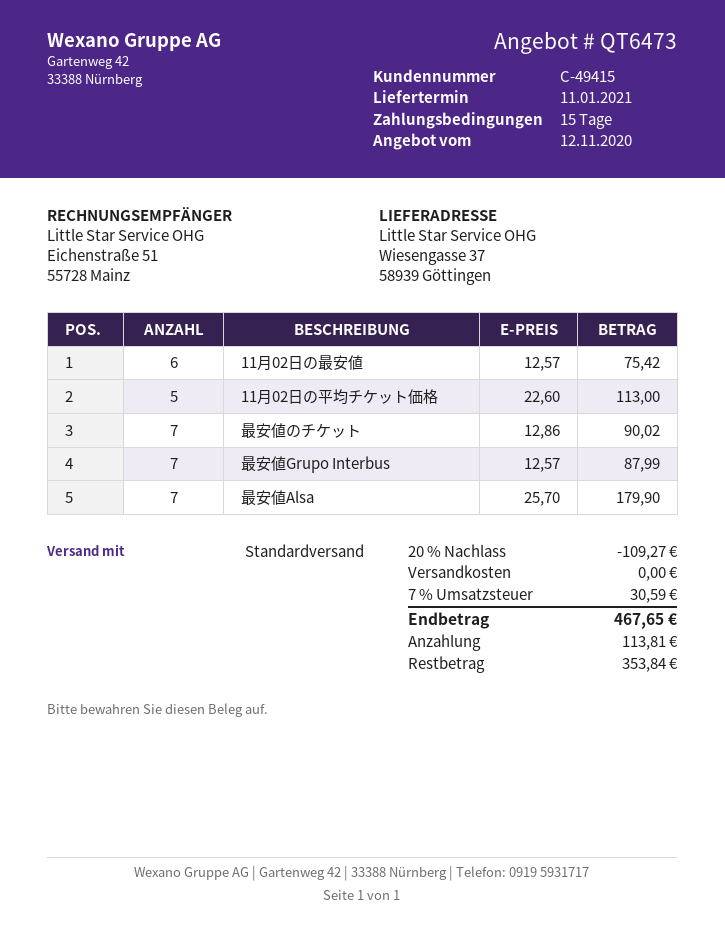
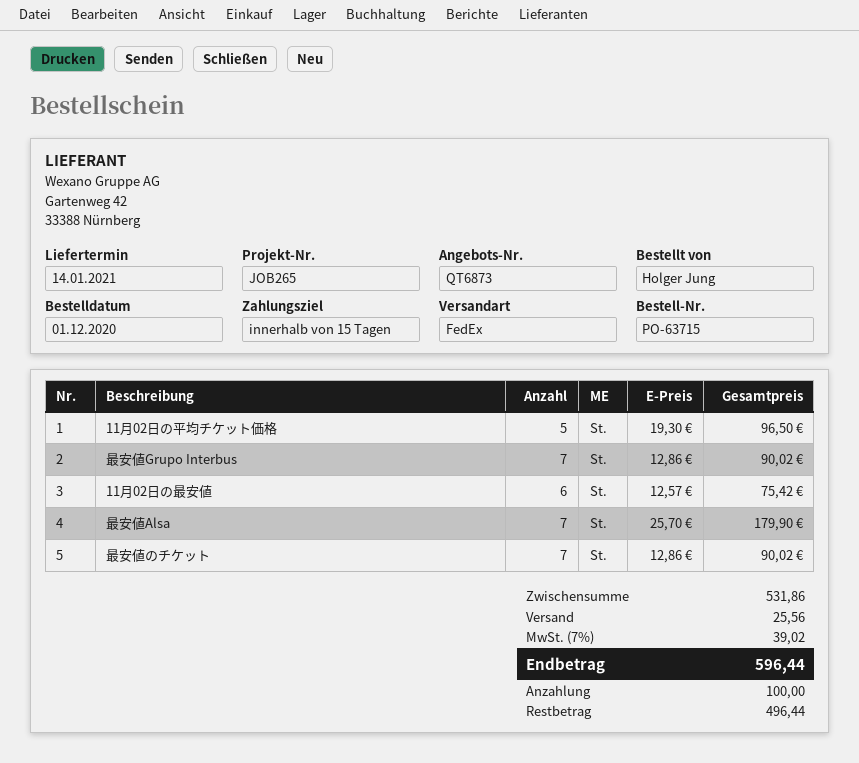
quote number: QT6473 -> QT6873
delivery date: 2021-01-11 -> 2021-01-14
shipping method: standard -> FedEx
11月02日の平均チケット価格: 5 x 22.60 = 113.00 -> 5 x 19.30 = 96.50
最安値Grupo Interbus: 7 x 12.57 = 87.99 -> 7 x 12.86 = 90.02
discount: 20% = 109.27 -> none
shipping: 0.00 -> 25.56
tax: 7% = 30.59 -> 7% = 39.02
total: 467.65 -> 596.44
deposit: 113.81 -> 100.00
balance: 353.84 -> 496.44

